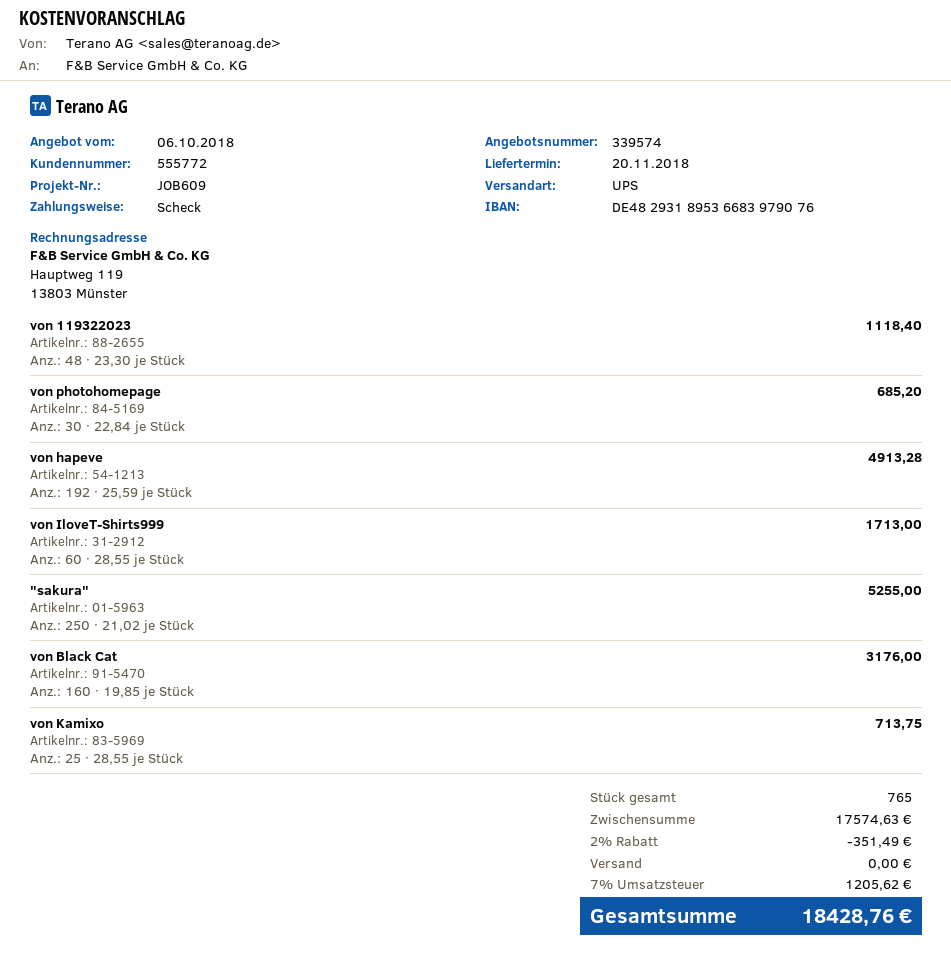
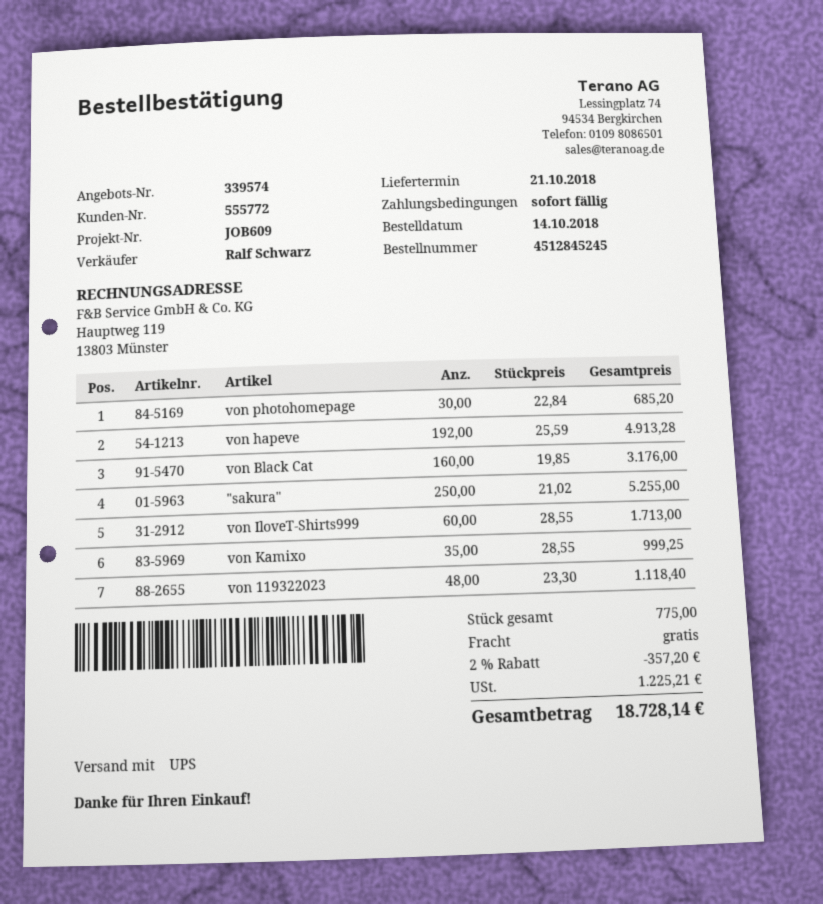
delivery date: 2018-11-20 -> 2018-10-21
von Kamixo: 25 x 28.55 = 713.75 -> 35 x 28.55 = 999.25
total quantity: 765 -> 775
discount: 2% = 351.49 -> 2% = 357.20
tax: 1205.62 -> 1225.21
total: 18428.76 -> 18728.14

